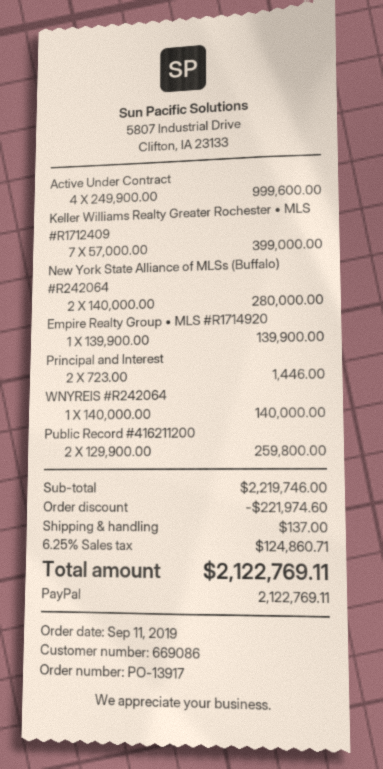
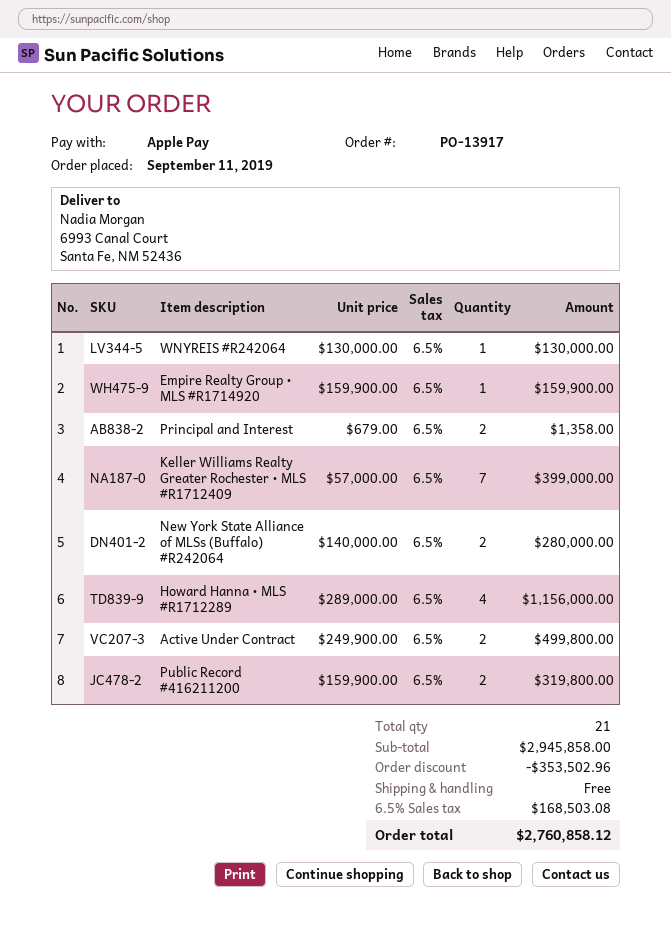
payment method: PayPal -> Apple Pay
Active Under Contract: 4 x 249900.00 = 999600.00 -> 2 x 249900.00 = 499800.00
Empire Realty Group • MLS #R1714920: 1 x 139900.00 = 139900.00 -> 1 x 159900.00 = 159900.00
Principal and Interest: 2 x 723.00 = 1446.00 -> 2 x 679.00 = 1358.00
WNYREIS #R242064: 1 x 140000.00 = 140000.00 -> 1 x 130000.00 = 130000.00
Public Record #416211200: 2 x 129900.00 = 259800.00 -> 2 x 159900.00 = 319800.00
Howard Hanna • MLS #R1712289: none -> 4 x 289000.00 = 1156000.00
subtotal: 2219746.00 -> 2945858.00
discount: 221974.60 -> 353502.96
shipping: 137.00 -> 0.00
tax: 6.25% = 124860.71 -> 6.5% = 168503.08
total: 2122769.11 -> 2760858.12

